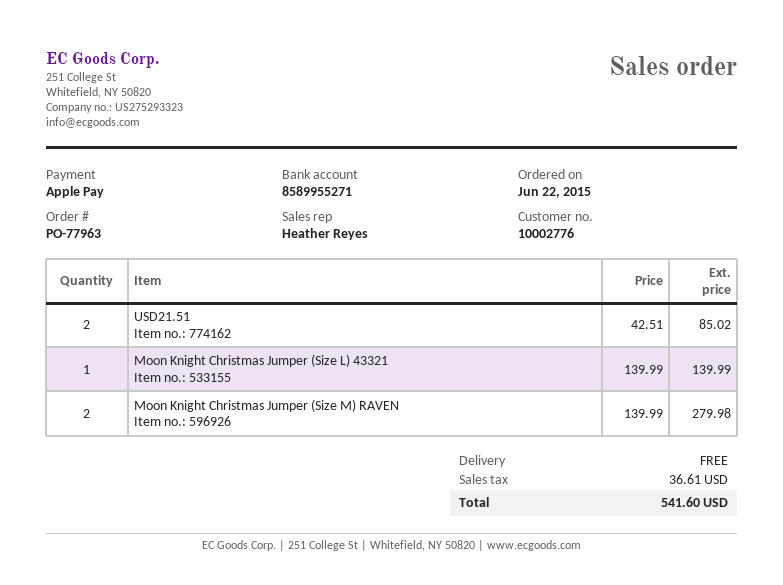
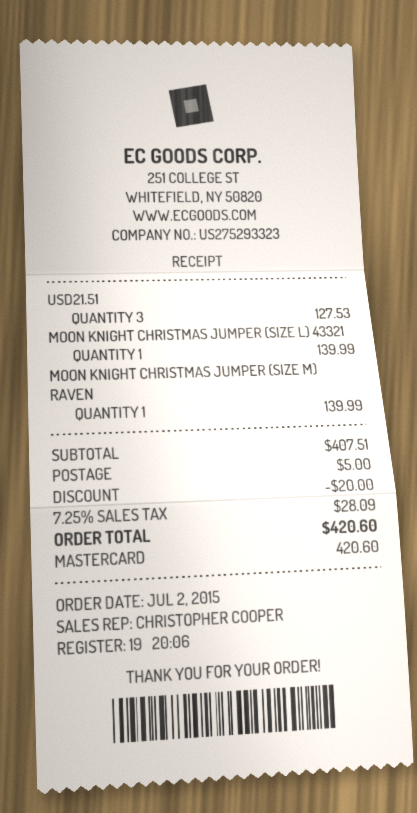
order date: 2015-06-22 -> 2015-07-02
sales rep: Heather Reyes -> CHRISTOPHER COOPER
payment method: Apple Pay -> Mastercard
USD21.51: 2 for 85.02 -> 3 for 127.53
Moon Knight Christmas Jumper (Size M) RAVEN: 2 for 279.98 -> 1 for 139.99
discount: none -> 20.00
shipping: 0.00 -> 5.00
tax: 36.61 -> 28.09
total: 541.60 -> 420.60

